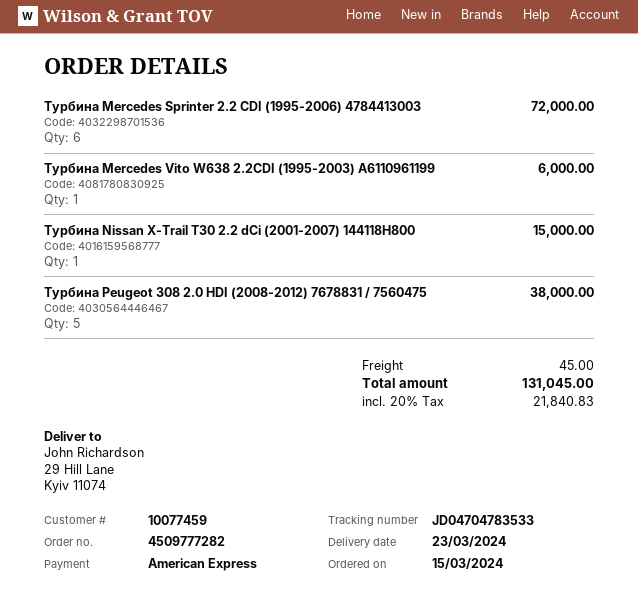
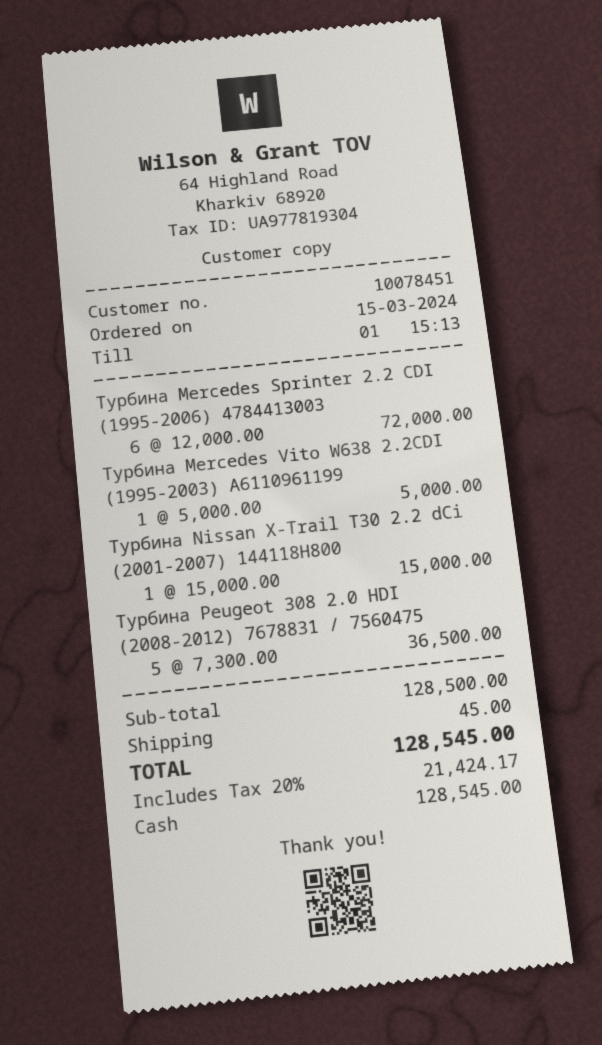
customer number: 10077459 -> 10078451
payment method: American Express -> cash
Турбина Mercedes Vito W638 2.2CDI (1995-2003) A6110961199: 1 for 6000.00 -> 1 for 5000.00
Турбина Peugeot 308 2.0 HDI (2008-2012) 7678831 / 7560475: 5 for 38000.00 -> 5 for 36500.00
tax: 20% = 21840.83 -> 20% = 21424.17
total: 131045.00 -> 128545.00

